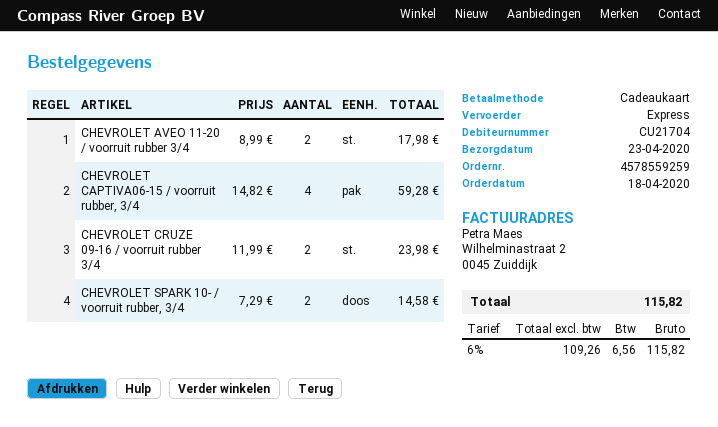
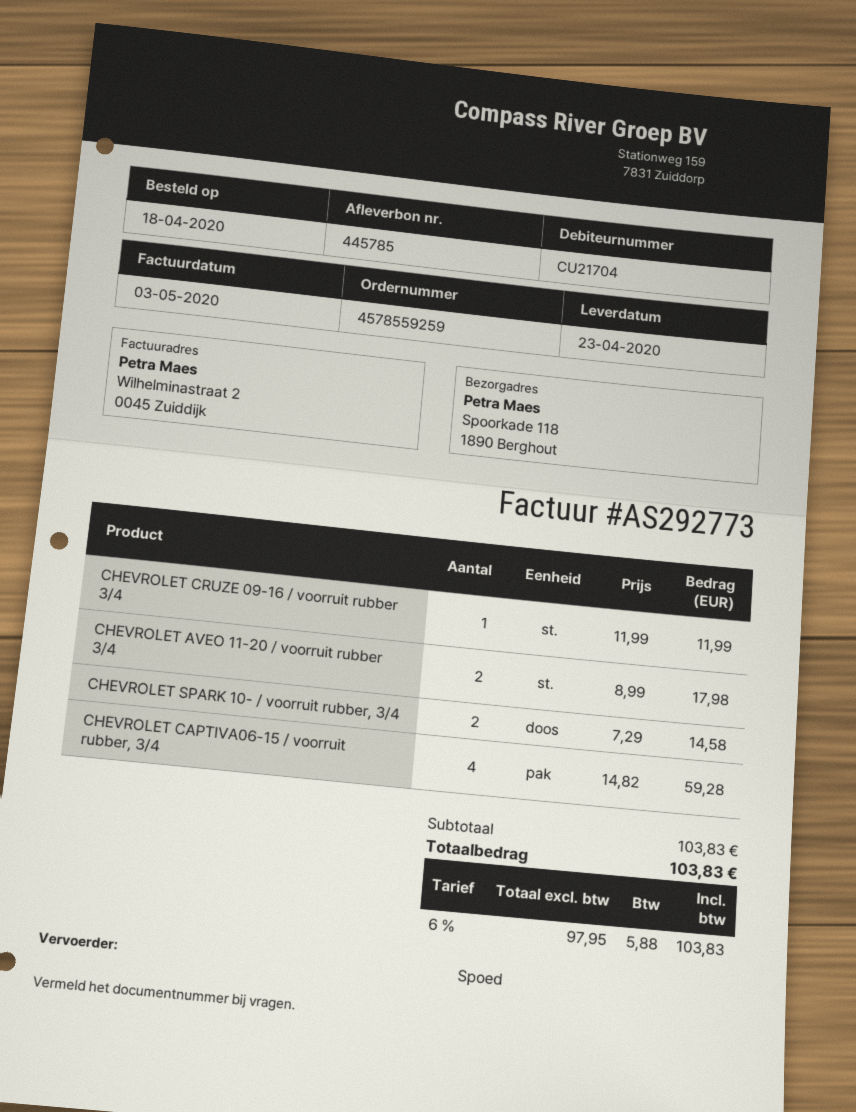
CHEVROLET CRUZE 09-16 / voorruit rubber 3/4: 2 x 11.99 = 23.98 -> 1 x 11.99 = 11.99
net: 109.26 -> 97.95
tax: 6% = 6.56 -> 6% = 5.88
total: 115.82 -> 103.83

